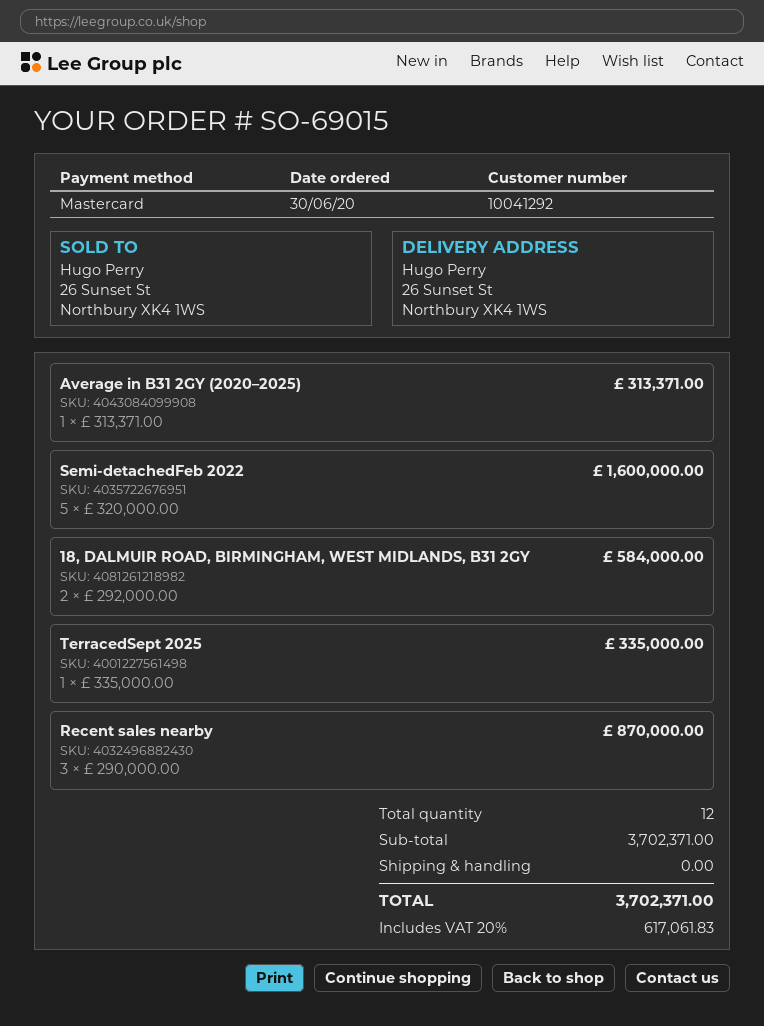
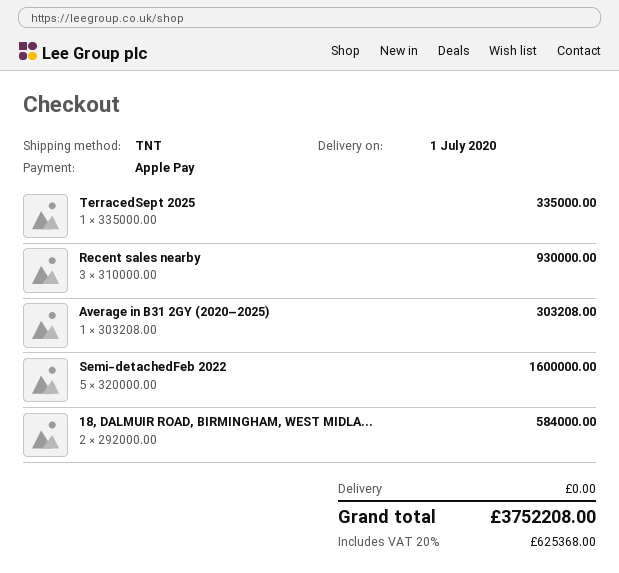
payment method: Mastercard -> Apple Pay
Average in B31 2GY (2020–2025): 1 x 313371.00 = 313371.00 -> 1 x 303208.00 = 303208.00
Recent sales nearby: 3 x 290000.00 = 870000.00 -> 3 x 310000.00 = 930000.00
tax: 20% = 617061.83 -> 20% = 625368.00
total: 3702371.00 -> 3752208.00

